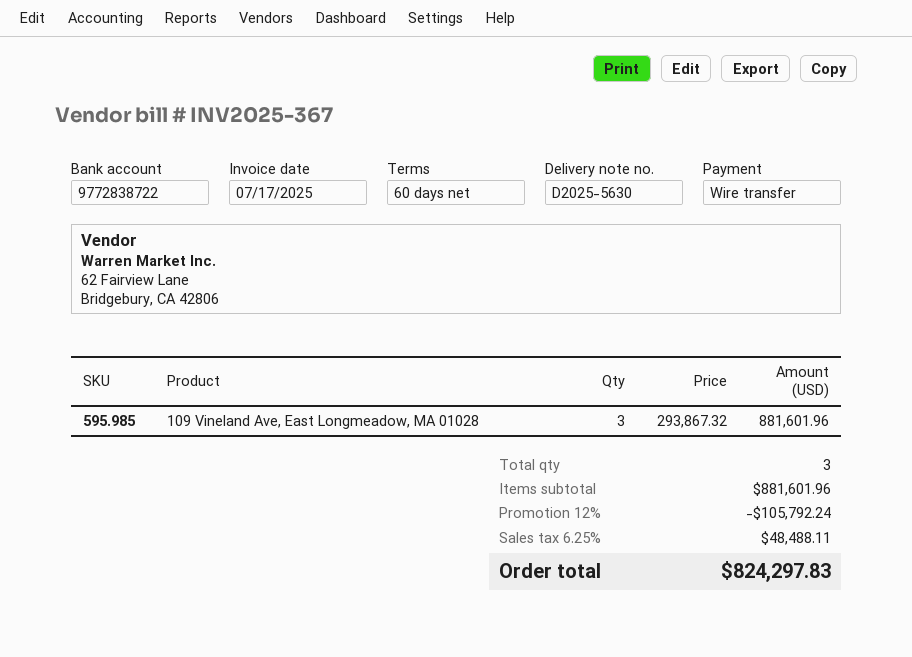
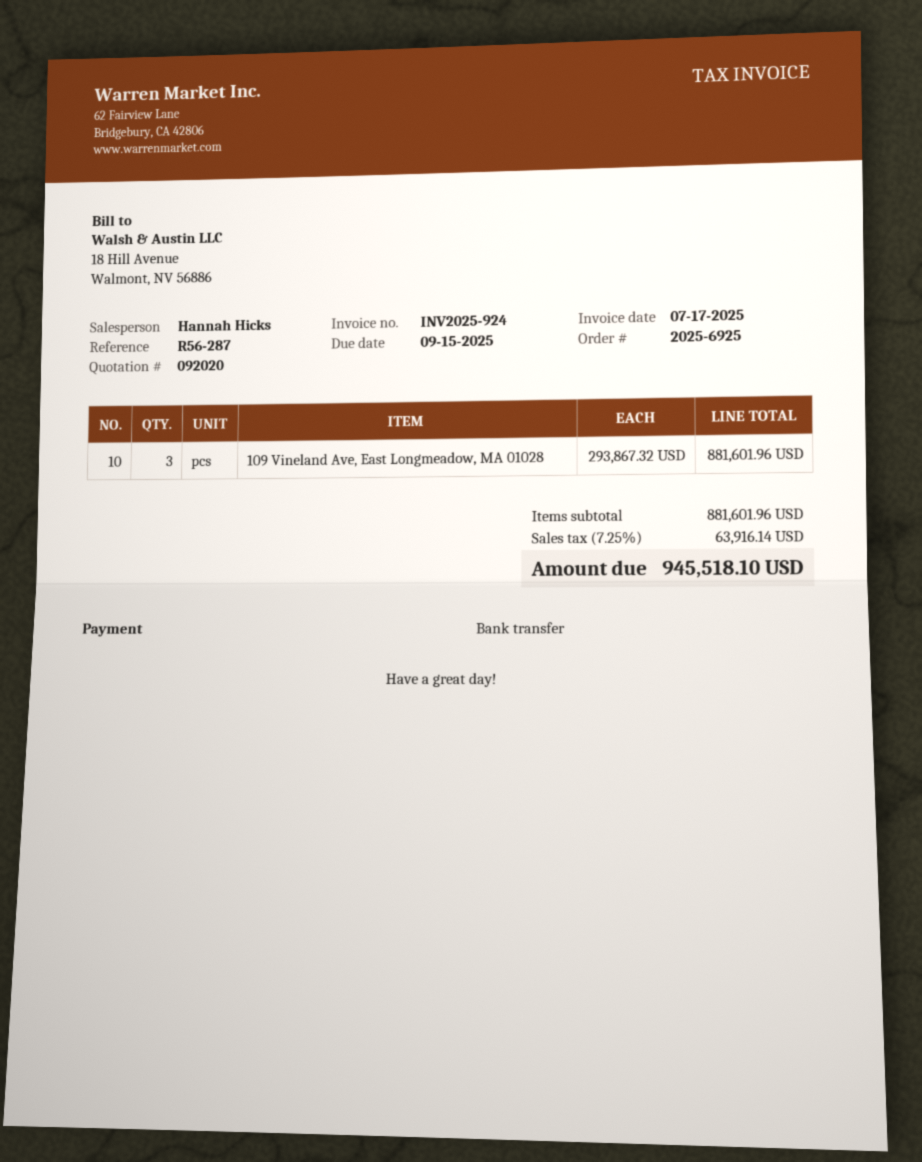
invoice number: INV2025-367 -> INV2025-924
discount: 12% = 105792.24 -> none
tax: 6.25% = 48488.11 -> 7.25% = 63916.14
total: 824297.83 -> 945518.10

